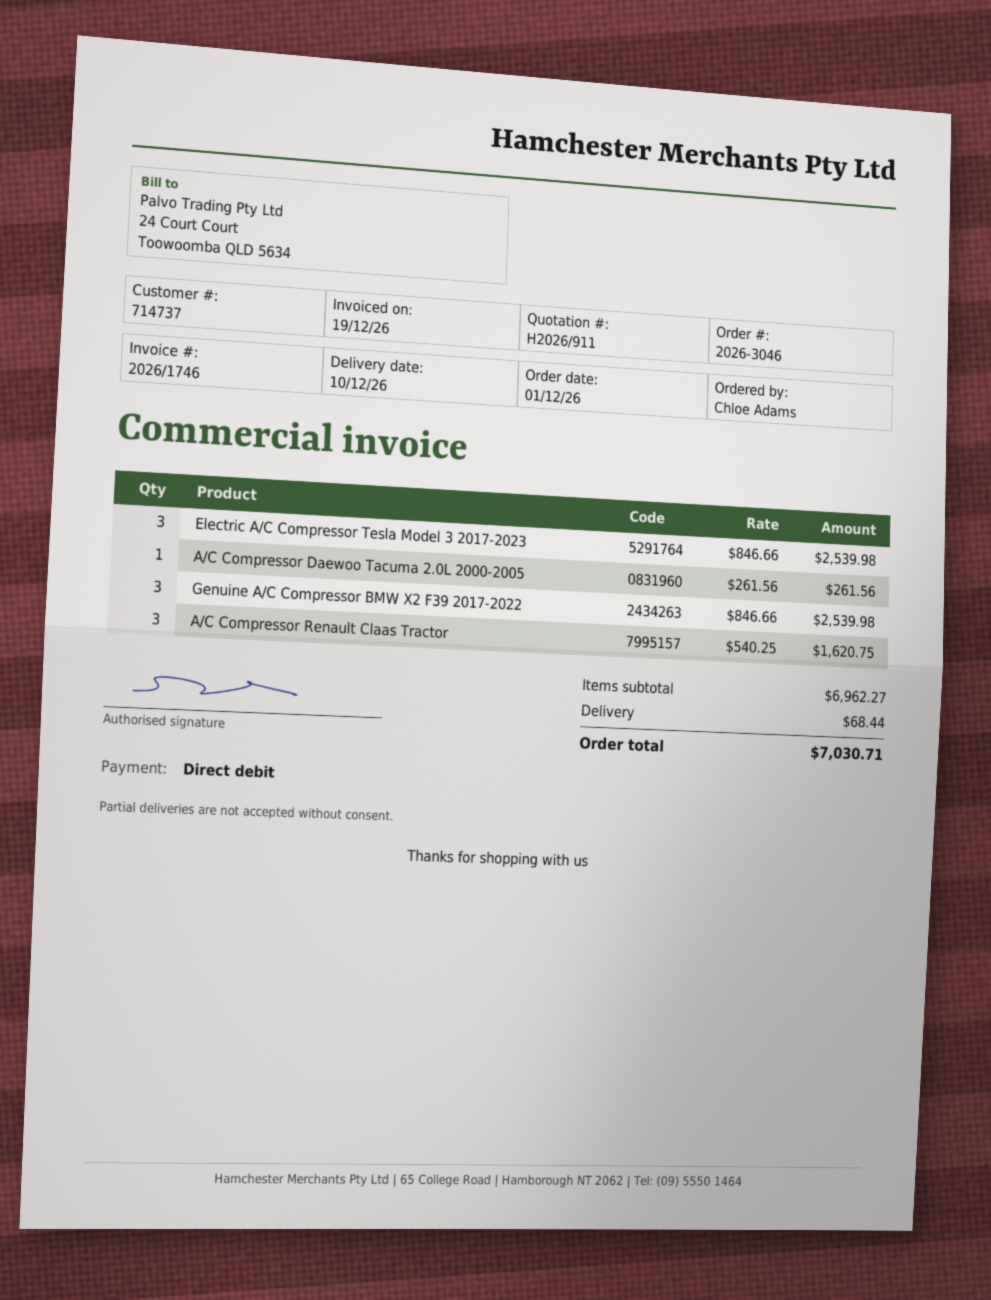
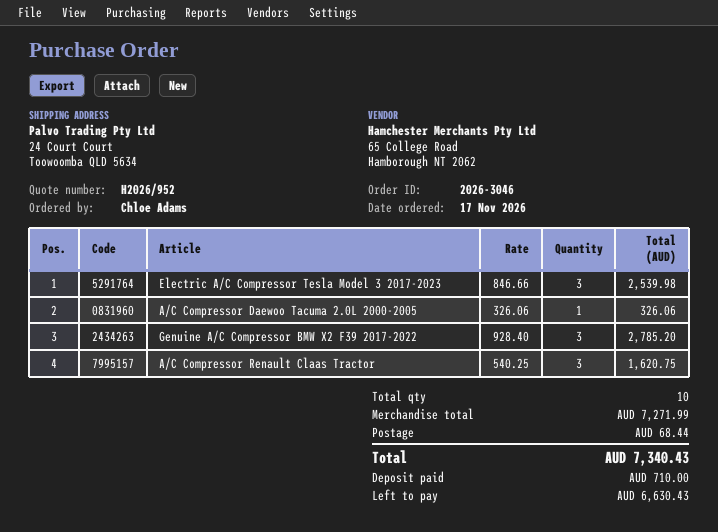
quote number: H2026/911 -> H2026/952
order date: 2026-12-01 -> 2026-11-17
A/C Compressor Daewoo Tacuma 2.0L 2000-2005: 1 x 261.56 = 261.56 -> 1 x 326.06 = 326.06
Genuine A/C Compressor BMW X2 F39 2017-2022: 3 x 846.66 = 2539.98 -> 3 x 928.40 = 2785.20
subtotal: 6962.27 -> 7271.99
total: 7030.71 -> 7340.43

